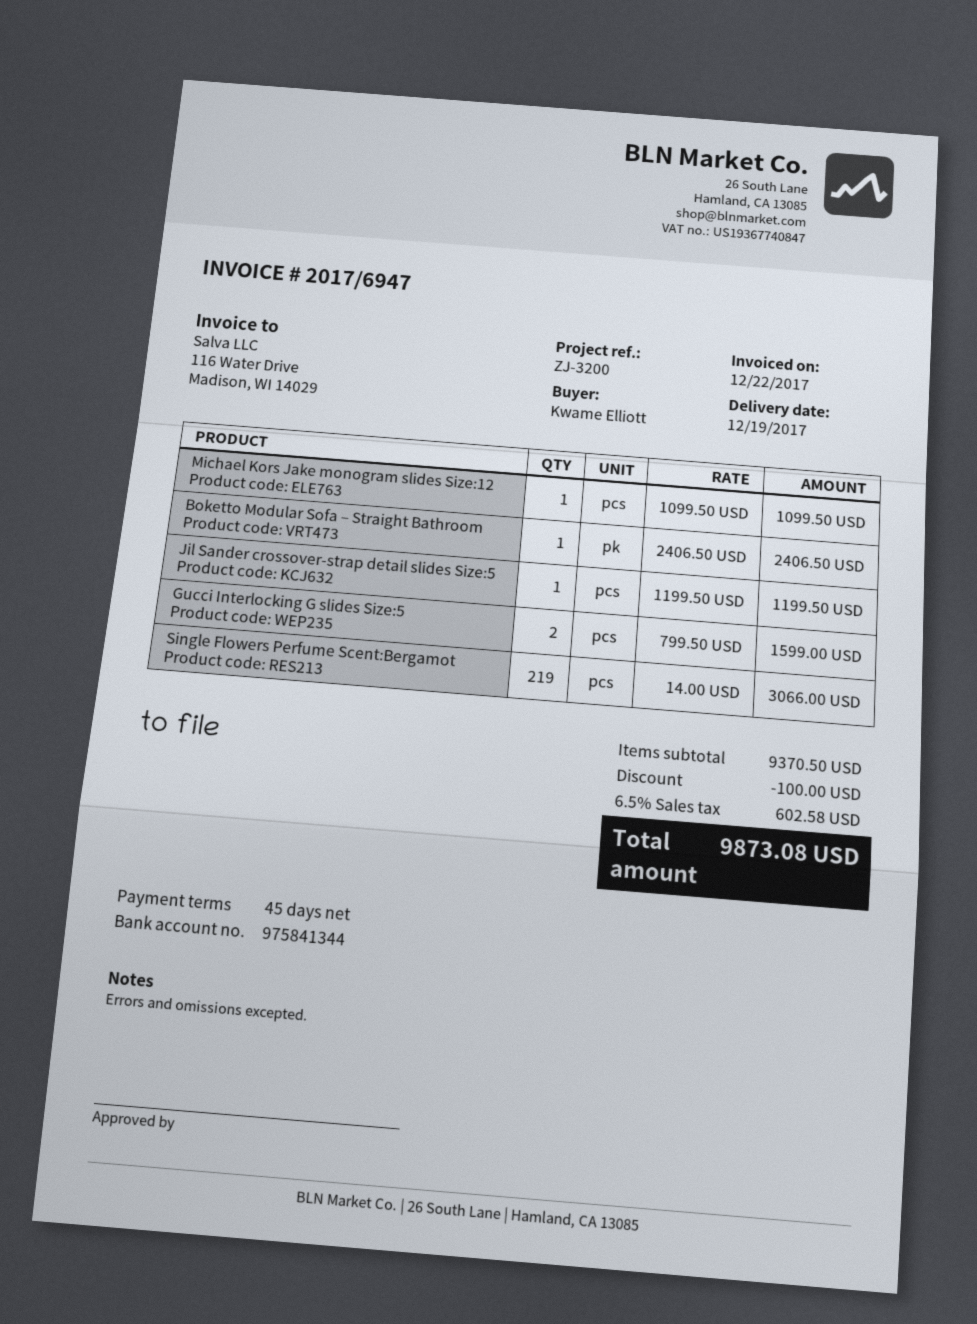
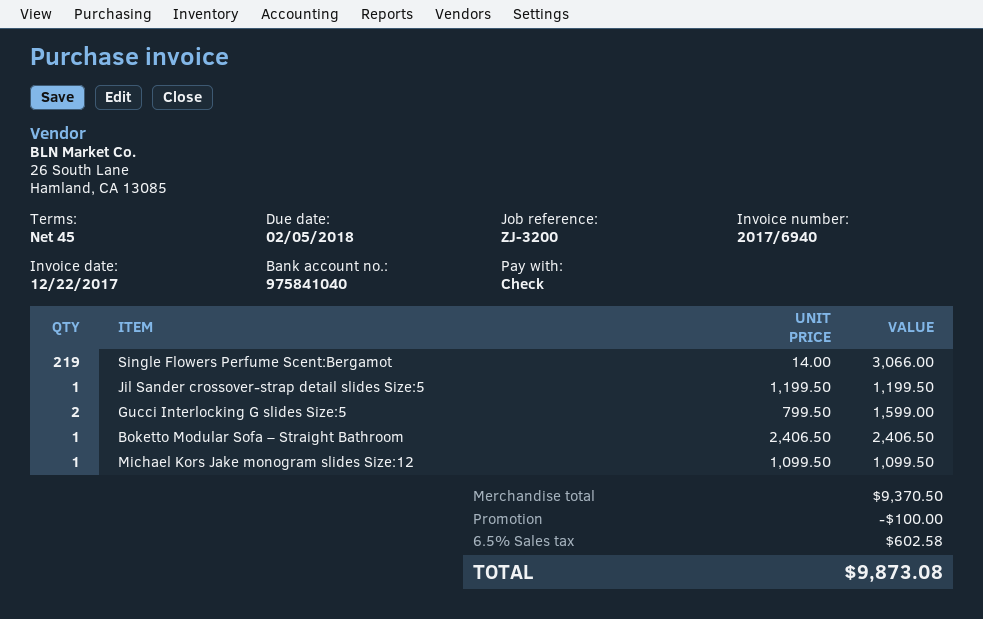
invoice number: 2017/6947 -> 2017/6940
bank account: 975841344 -> 975841040

